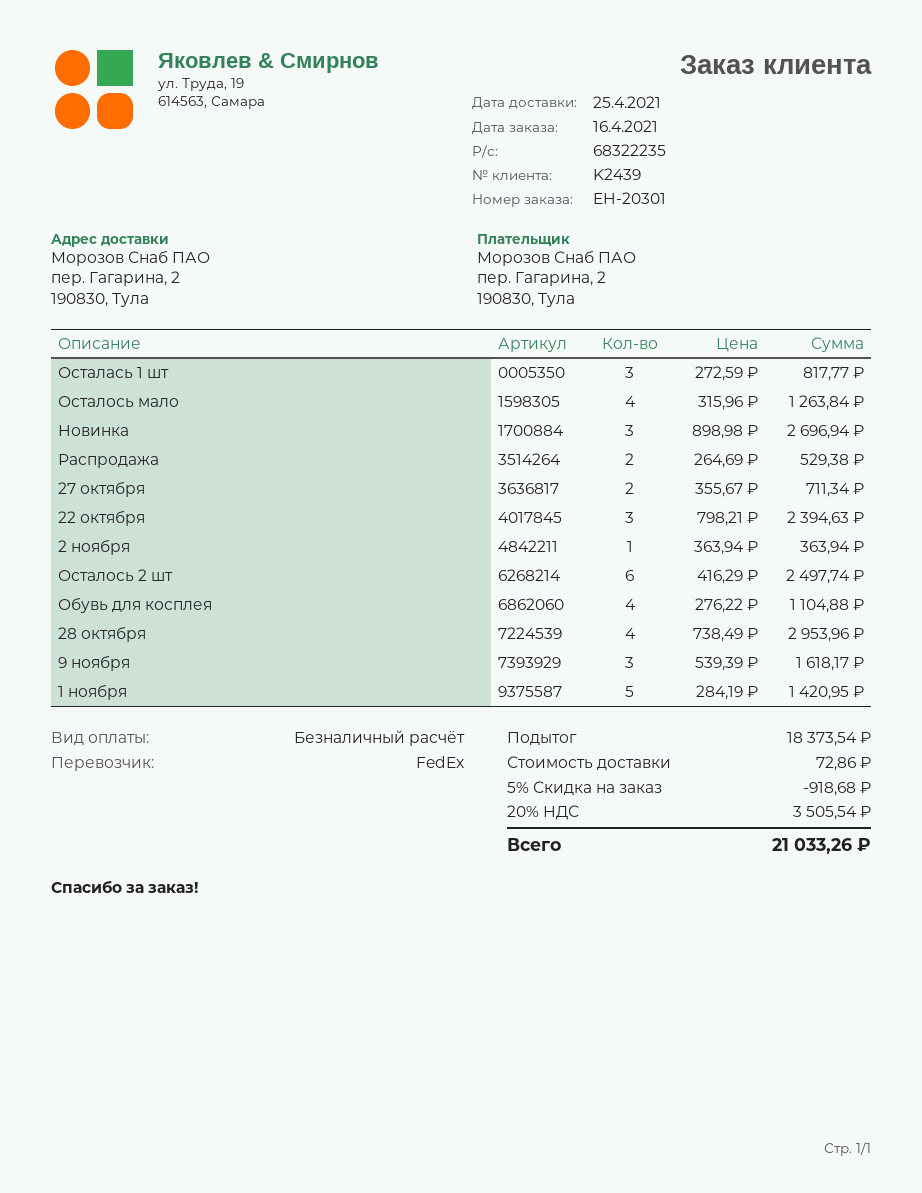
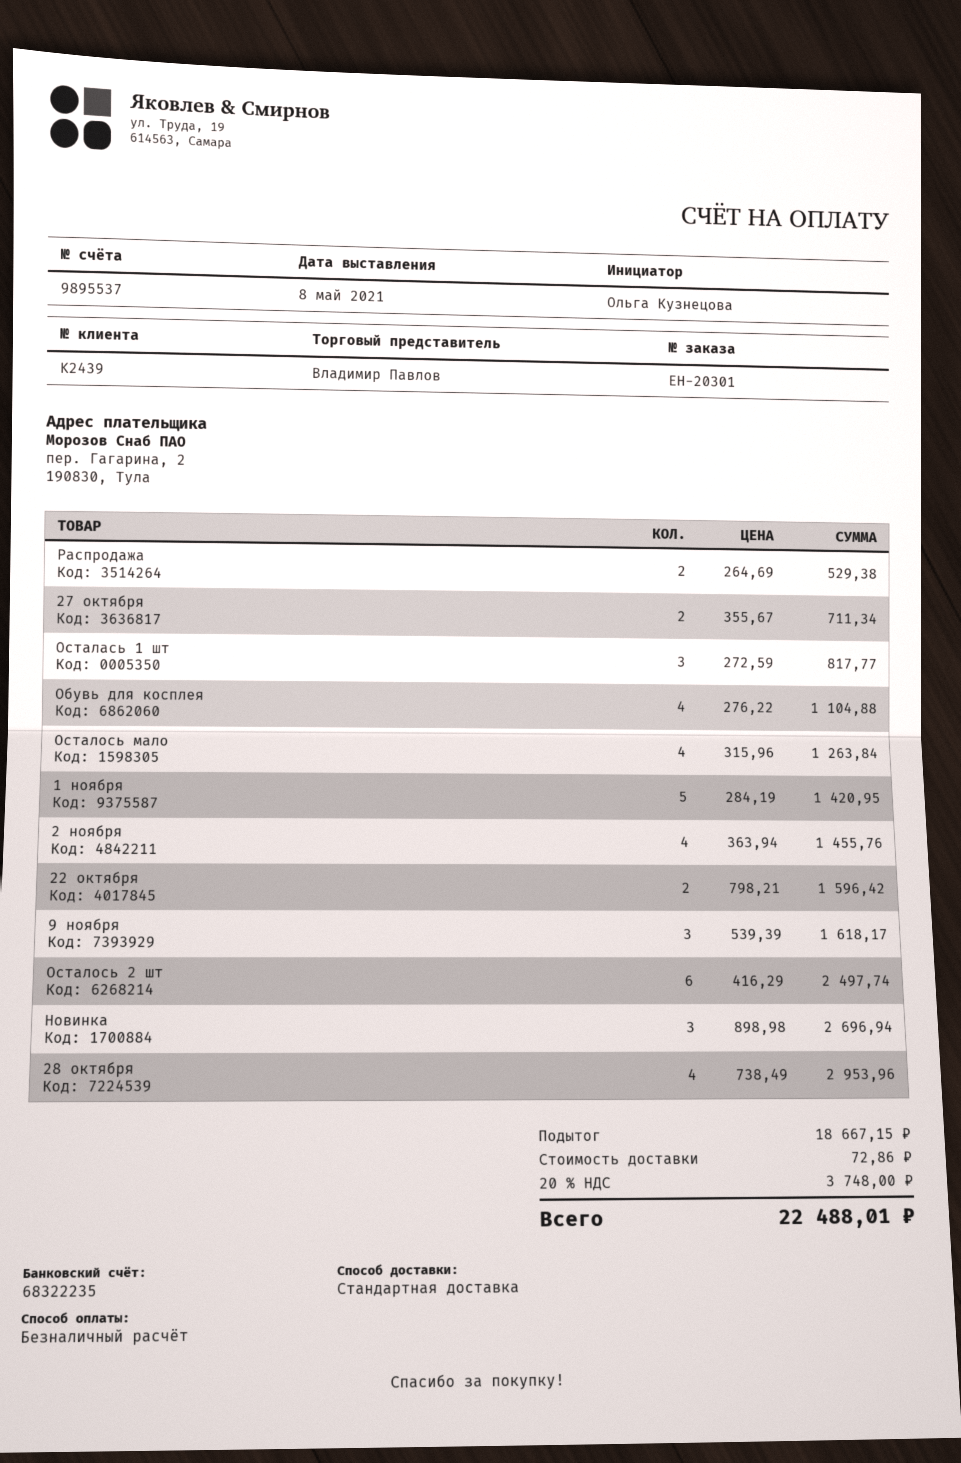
shipping method: FedEx -> standard
22 октября: 3 x 798.21 = 2394.63 -> 2 x 798.21 = 1596.42
2 ноября: 1 x 363.94 = 363.94 -> 4 x 363.94 = 1455.76
subtotal: 18373.54 -> 18667.15
discount: 5% = 918.68 -> none
tax: 20% = 3505.54 -> 20% = 3748.00
total: 21033.26 -> 22488.01

